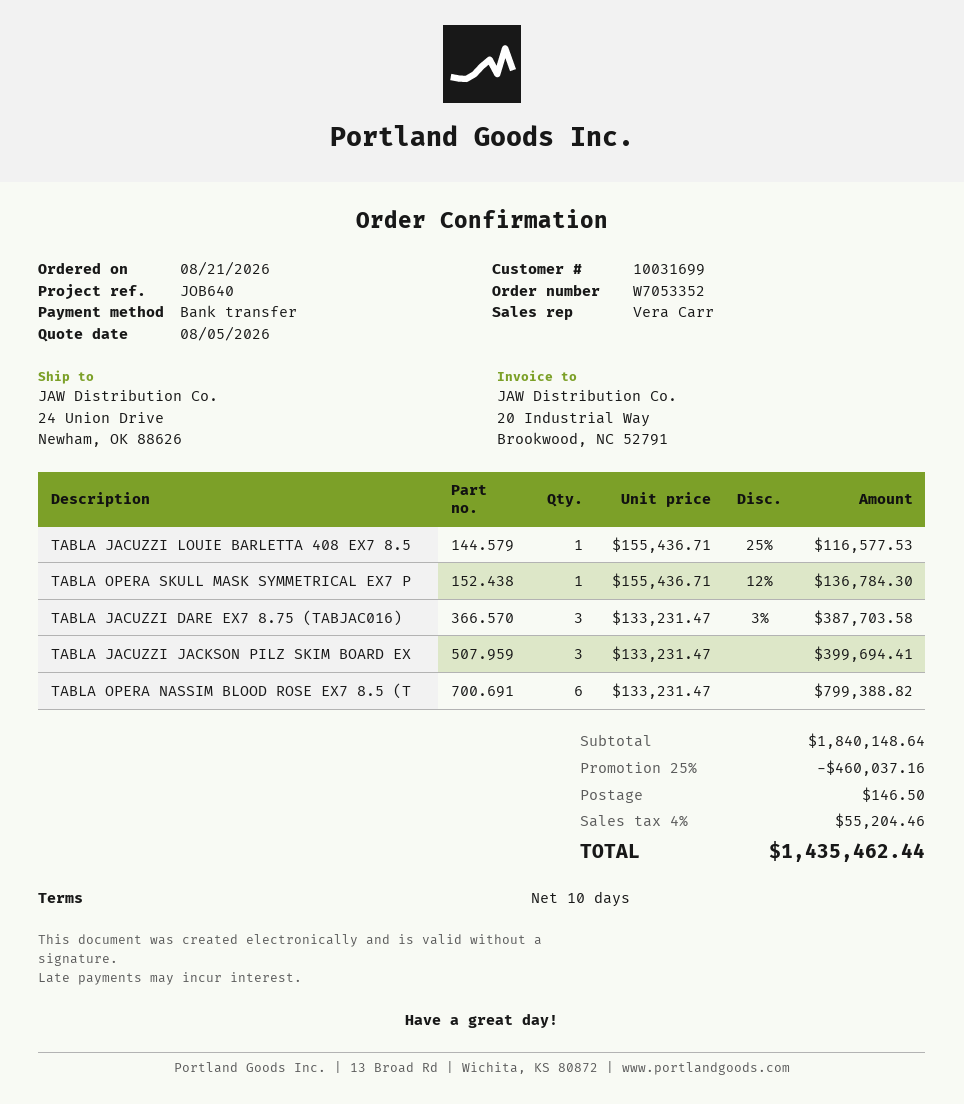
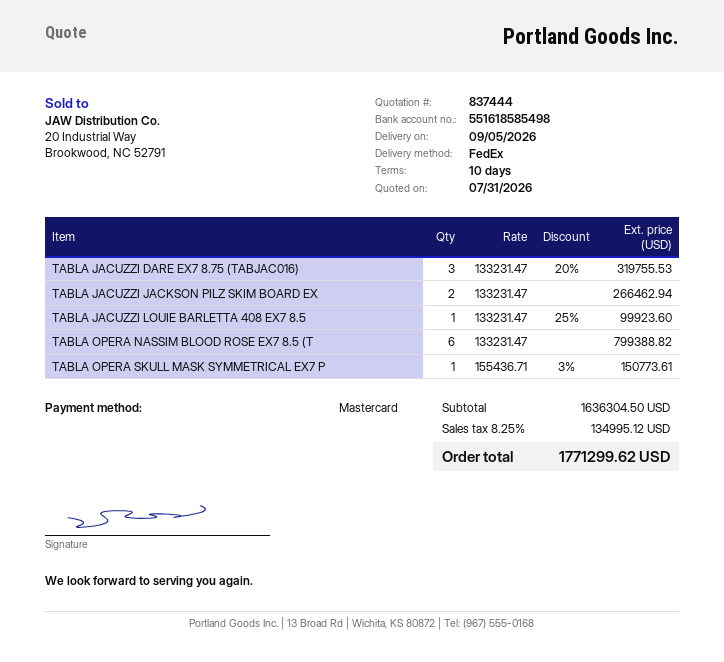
quote date: 2026-08-05 -> 2026-07-31
payment method: bank transfer -> Mastercard
TABLA JACUZZI LOUIE BARLETTA 408 EX7 8.5: 1 x 155436.71 - 25% = 116577.53 -> 1 x 133231.47 - 25% = 99923.60
TABLA OPERA SKULL MASK SYMMETRICAL EX7 P: 1 x 155436.71 - 12% = 136784.30 -> 1 x 155436.71 - 3% = 150773.61
TABLA JACUZZI DARE EX7 8.75 (TABJAC016): 3 x 133231.47 - 3% = 387703.58 -> 3 x 133231.47 - 20% = 319755.53
TABLA JACUZZI JACKSON PILZ SKIM BOARD EX: 3 x 133231.47 = 399694.41 -> 2 x 133231.47 = 266462.94
subtotal: 1840148.64 -> 1636304.50
discount: 25% = 460037.16 -> none
shipping: 146.50 -> none
tax: 4% = 55204.46 -> 8.25% = 134995.12
total: 1435462.44 -> 1771299.62

